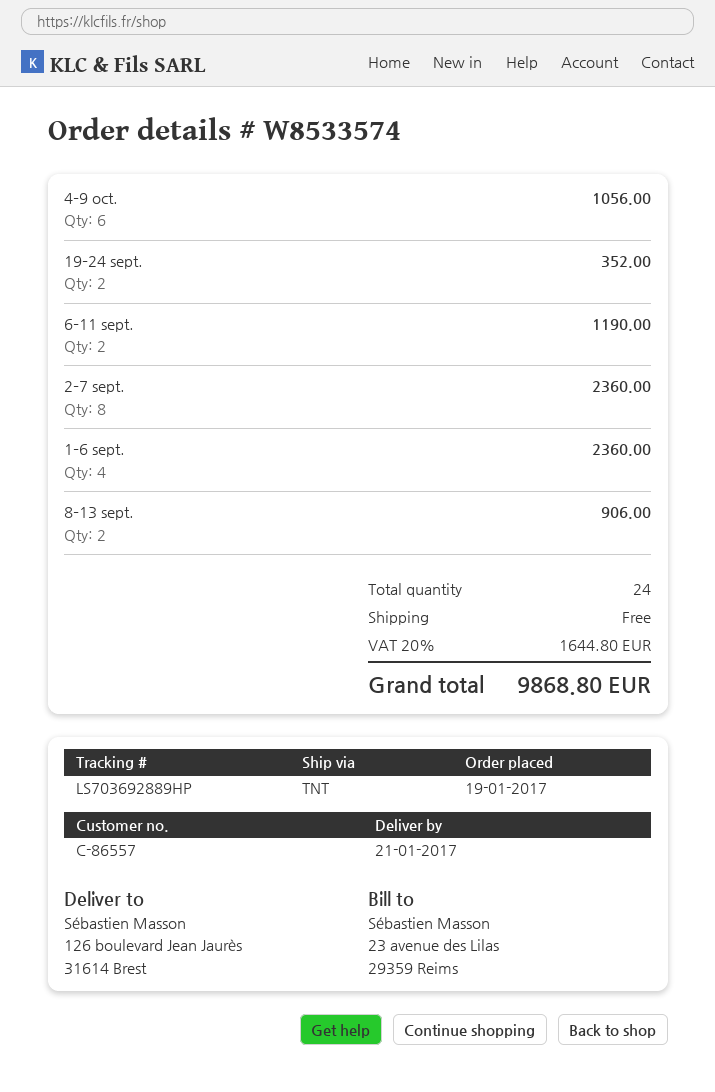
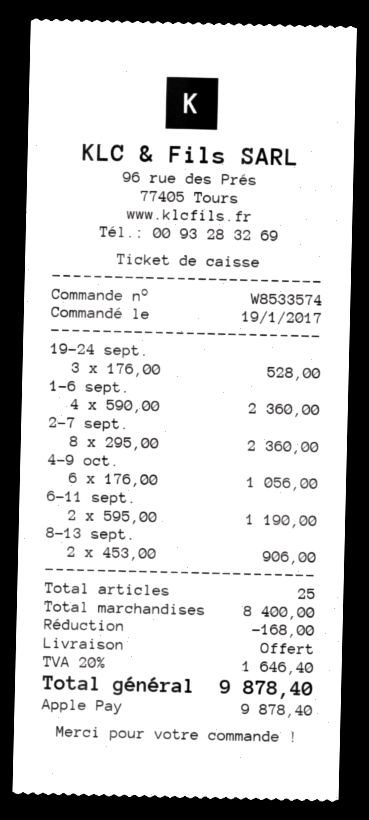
19–24 sept.: 2 for 352.00 -> 3 for 528.00
total quantity: 24 -> 25
discount: none -> 168.00
tax: 20% = 1644.80 -> 20% = 1646.40
total: 9868.80 -> 9878.40

